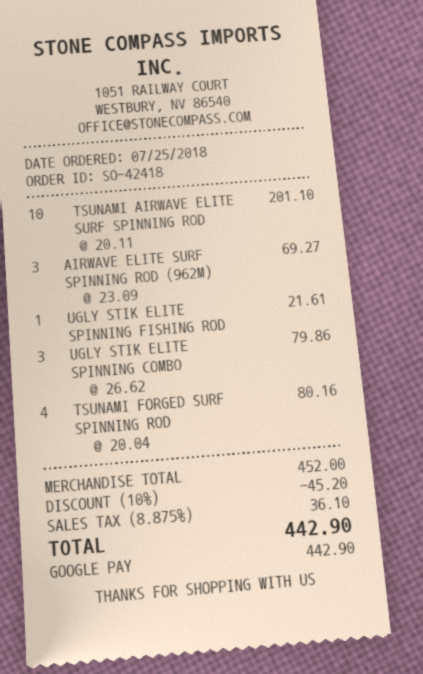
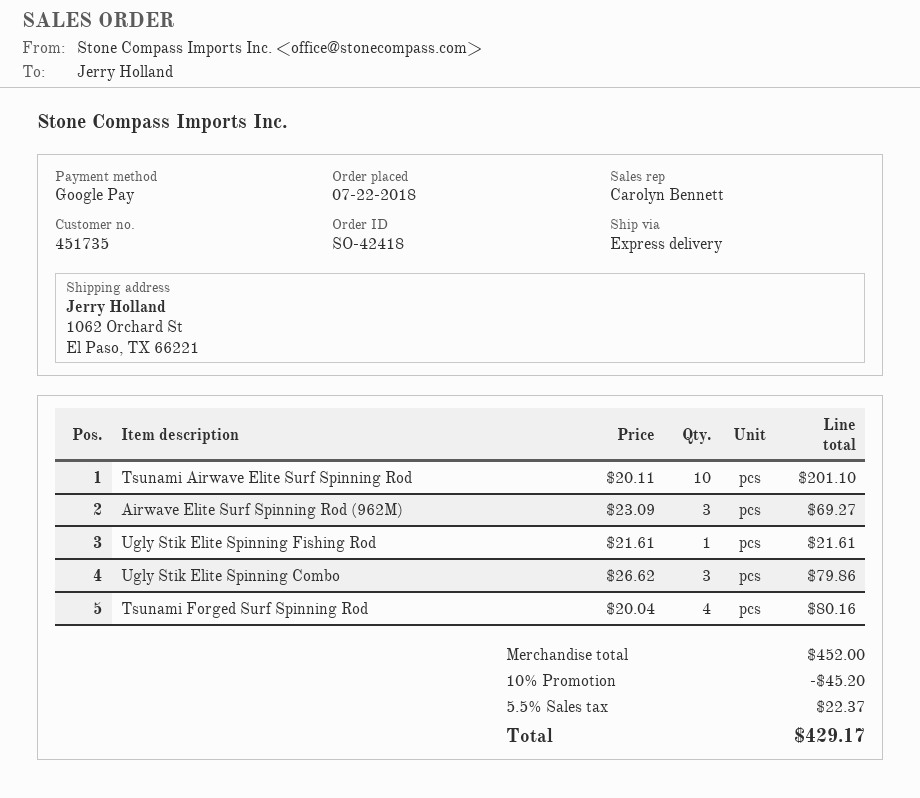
order date: 2018-07-25 -> 2018-07-22
tax: 8.875% = 36.10 -> 5.5% = 22.37
total: 442.90 -> 429.17

